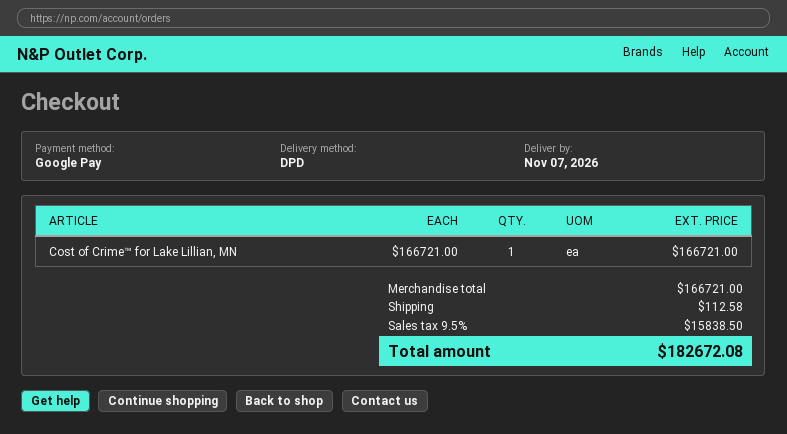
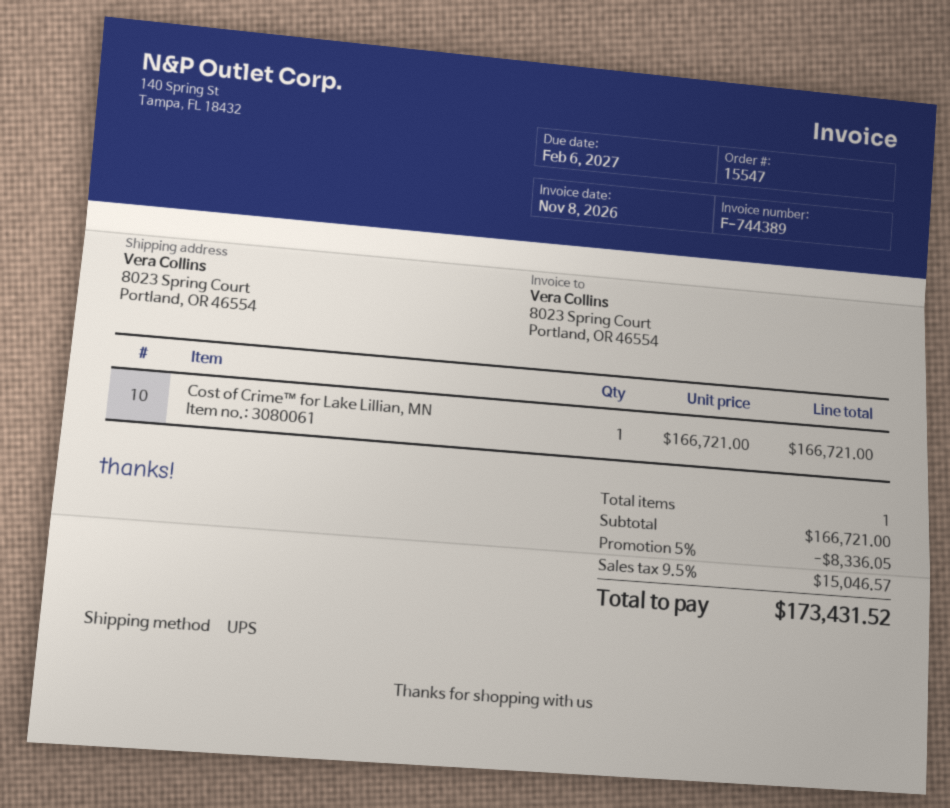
shipping method: DPD -> UPS
discount: none -> 5% = 8336.05
shipping: 112.58 -> none
tax: 9.5% = 15838.50 -> 9.5% = 15046.57
total: 182672.08 -> 173431.52

